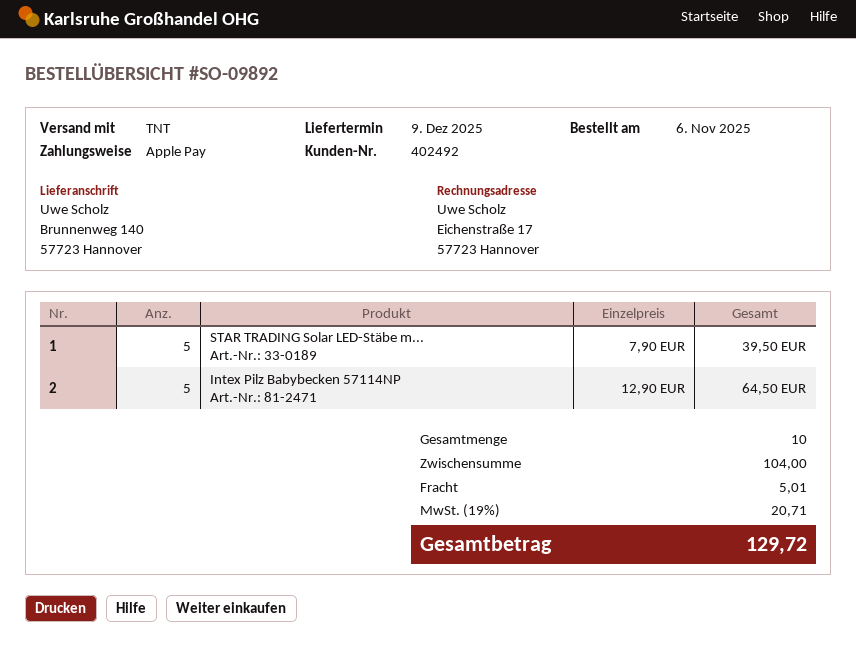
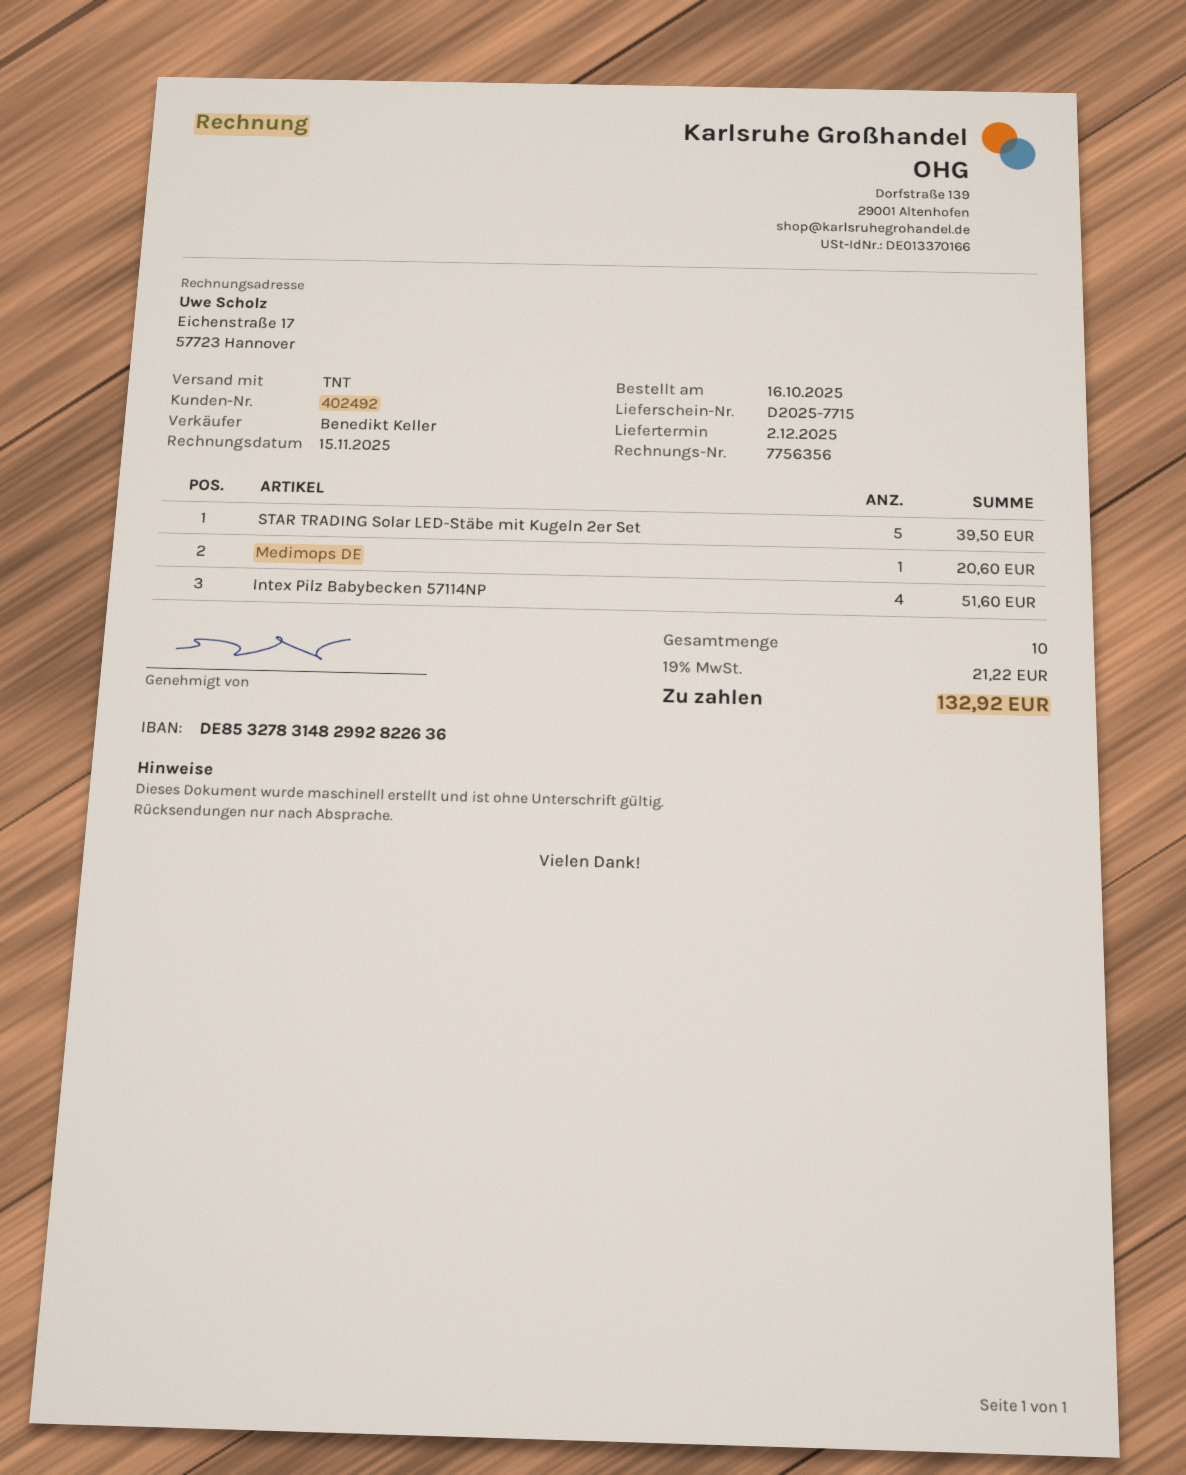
order date: 2025-11-06 -> 2025-10-16
delivery date: 2025-12-09 -> 2025-12-02
Intex Pilz Babybecken 57114NP: 5 for 64.50 -> 4 for 51.60
Medimops DE: none -> 1 for 20.60
shipping: 5.01 -> none
tax: 19% = 20.71 -> 19% = 21.22
total: 129.72 -> 132.92

